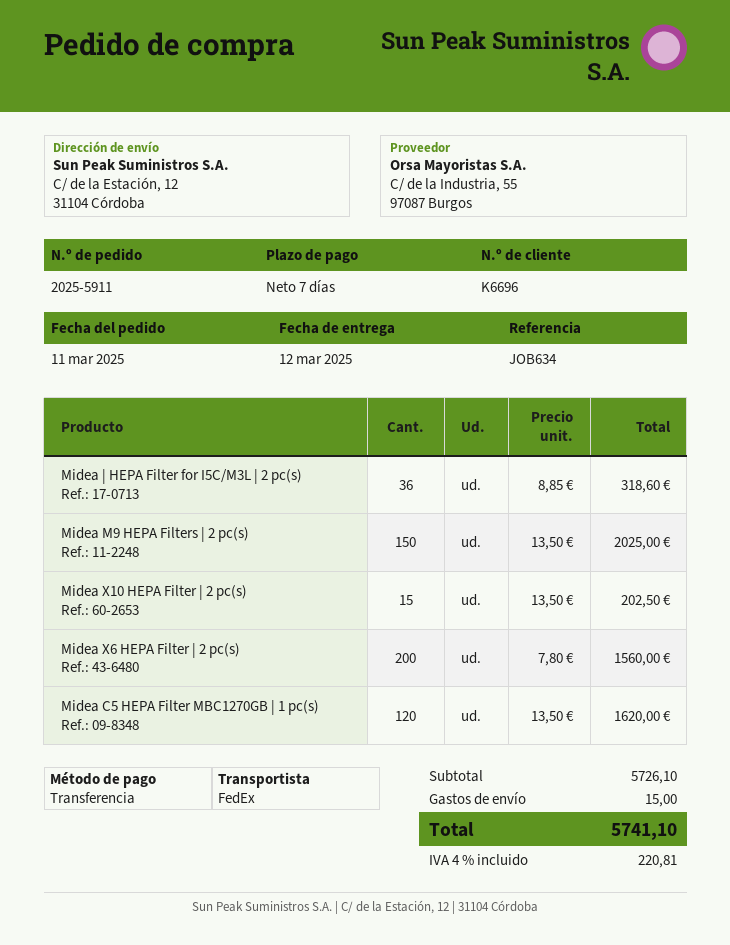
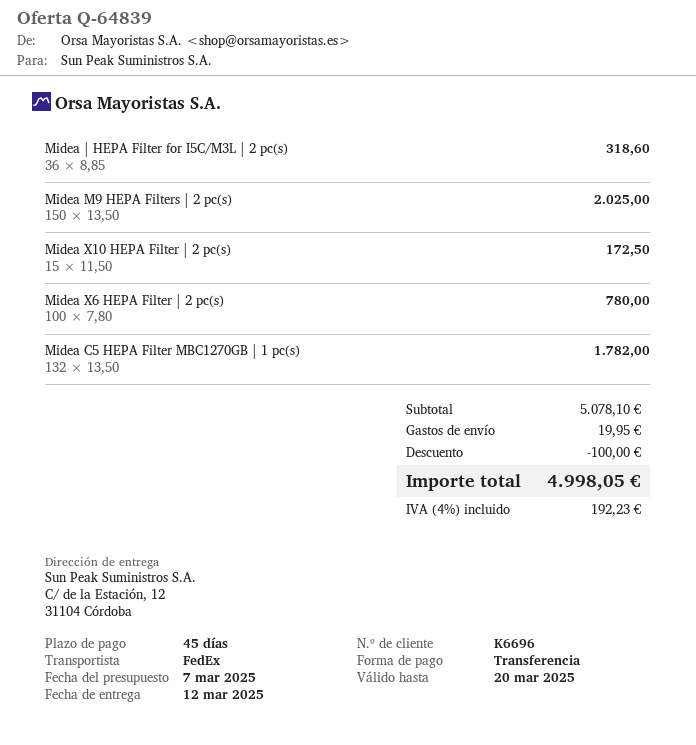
payment terms: 7 days -> 45 days
Midea X10 HEPA Filter | 2 pc(s): 15 x 13.50 = 202.50 -> 15 x 11.50 = 172.50
Midea X6 HEPA Filter | 2 pc(s): 200 x 7.80 = 1560.00 -> 100 x 7.80 = 780.00
Midea C5 HEPA Filter MBC1270GB | 1 pc(s): 120 x 13.50 = 1620.00 -> 132 x 13.50 = 1782.00
subtotal: 5726.10 -> 5078.10
discount: none -> 100.00
shipping: 15.00 -> 19.95
tax: 4% = 220.81 -> 4% = 192.23
total: 5741.10 -> 4998.05

